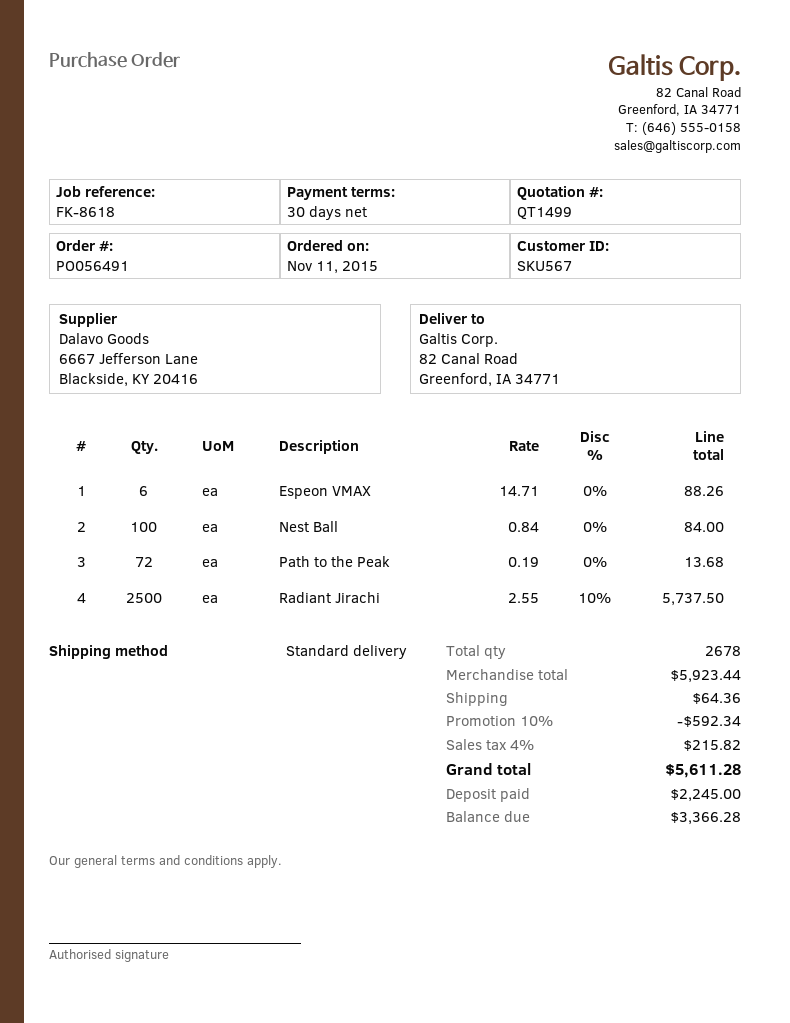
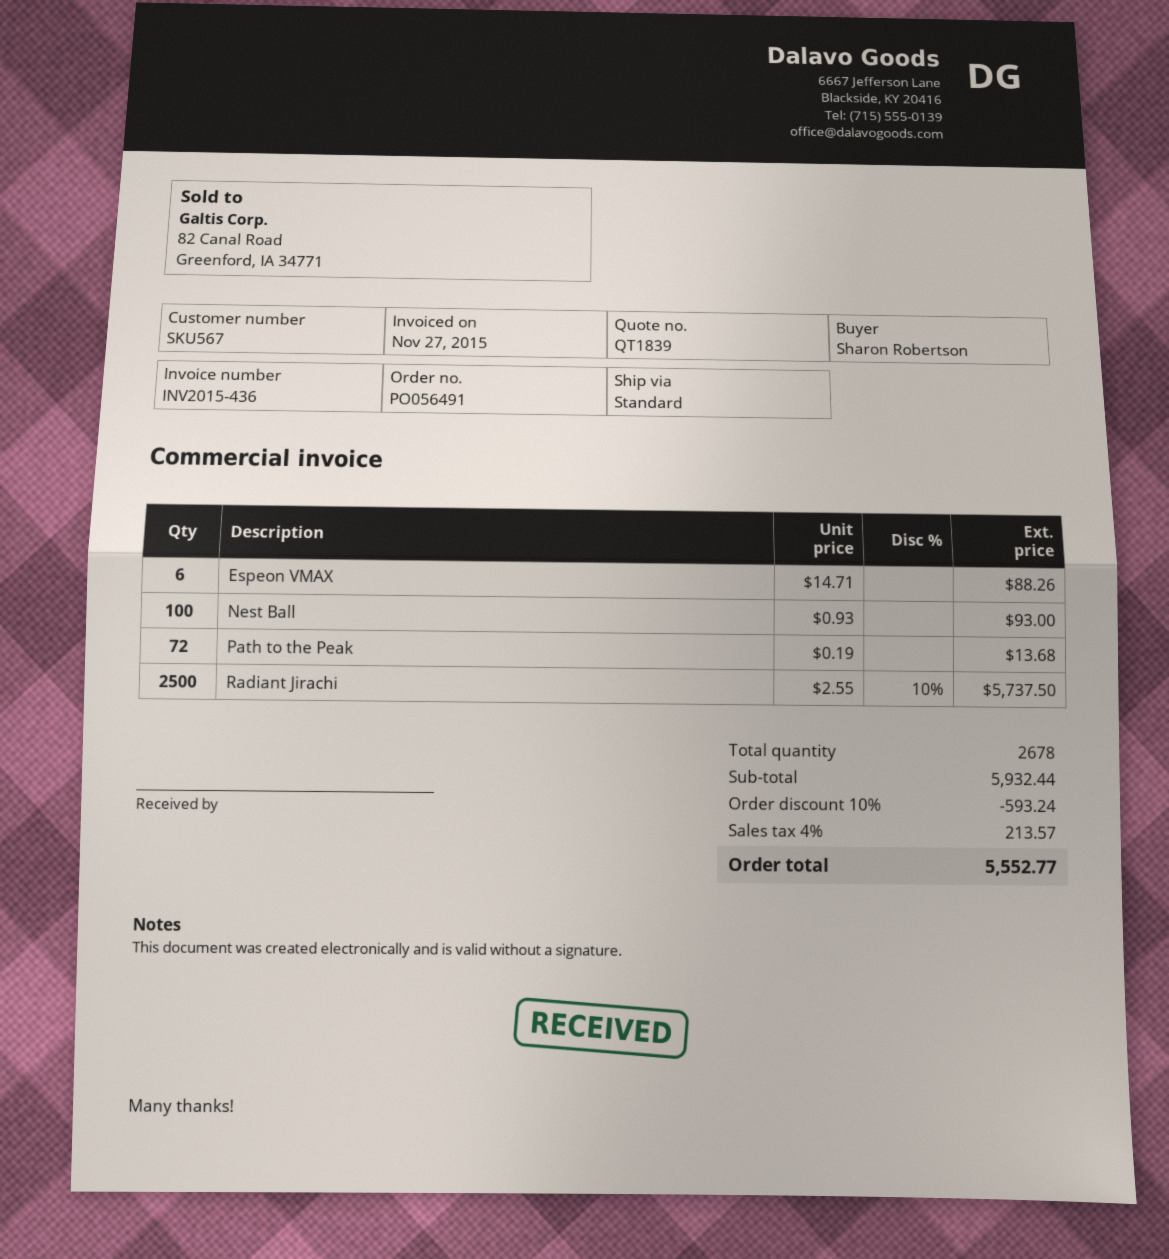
quote number: QT1499 -> QT1839
Nest Ball: 100 x 0.84 = 84.00 -> 100 x 0.93 = 93.00
subtotal: 5923.44 -> 5932.44
discount: 10% = 592.34 -> 10% = 593.24
shipping: 64.36 -> none
tax: 4% = 215.82 -> 4% = 213.57
total: 5611.28 -> 5552.77

